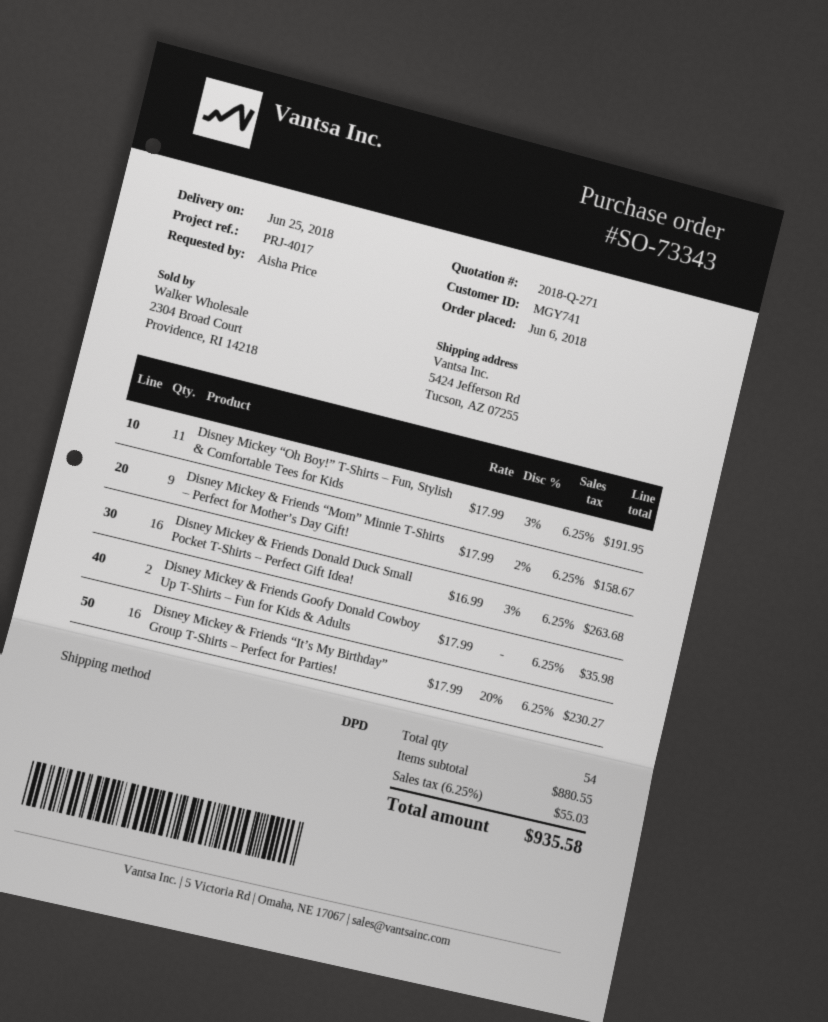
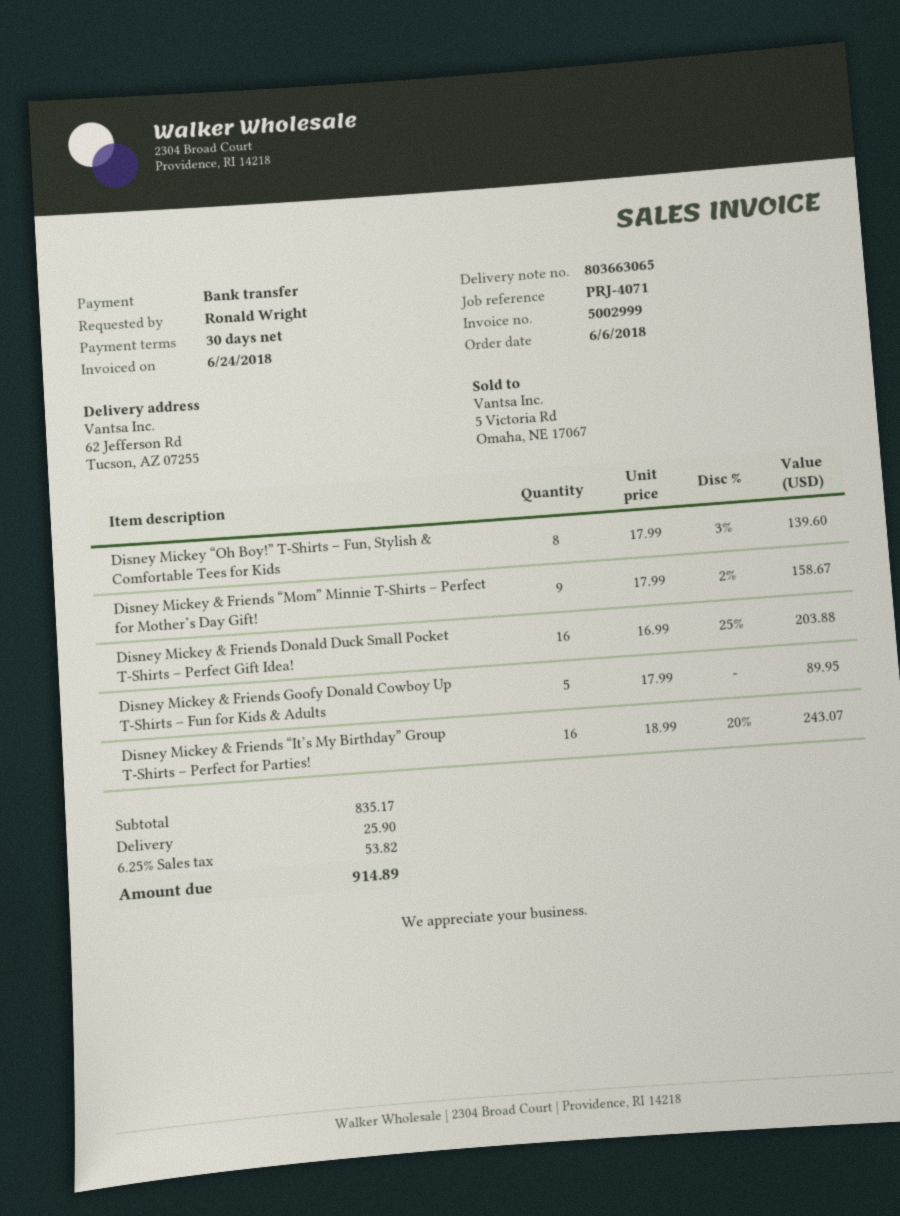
reference: PRJ-4017 -> PRJ-4071
ordered by: Aisha Price -> Ronald Wright
ship to: 5424 Jefferson Rd, Tucson, AZ 07255 -> 62 Jefferson Rd, Tucson, AZ 07255
Disney Mickey “Oh Boy!” T-Shirts – Fun, Stylish & Comfortable Tees for Kids: 11 x 17.99 - 3% = 191.95 -> 8 x 17.99 - 3% = 139.60
Disney Mickey & Friends Donald Duck Small Pocket T-Shirts – Perfect Gift Idea!: 16 x 16.99 - 3% = 263.68 -> 16 x 16.99 - 25% = 203.88
Disney Mickey & Friends Goofy Donald Cowboy Up T-Shirts – Fun for Kids & Adults: 2 x 17.99 = 35.98 -> 5 x 17.99 = 89.95
Disney Mickey & Friends “It’s My Birthday” Group T-Shirts – Perfect for Parties!: 16 x 17.99 - 20% = 230.27 -> 16 x 18.99 - 20% = 243.07
subtotal: 880.55 -> 835.17
shipping: none -> 25.90
tax: 6.25% = 55.03 -> 6.25% = 53.82
total: 935.58 -> 914.89

